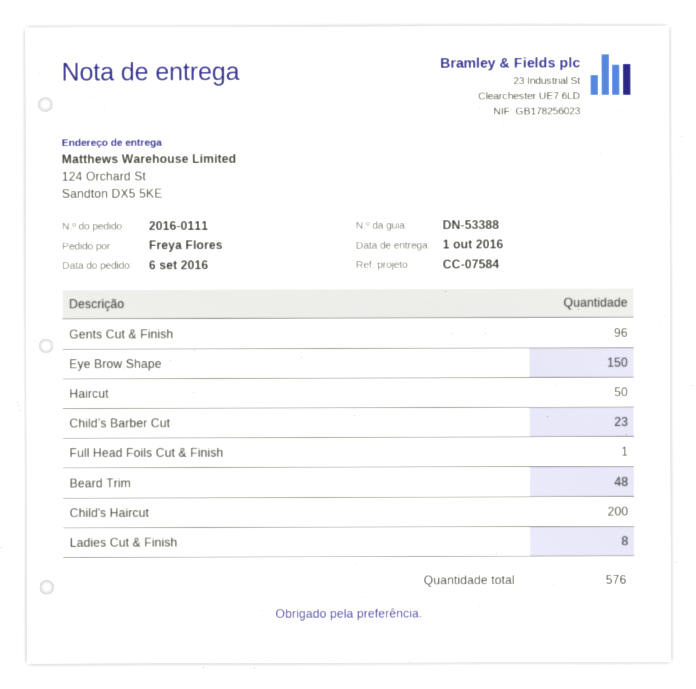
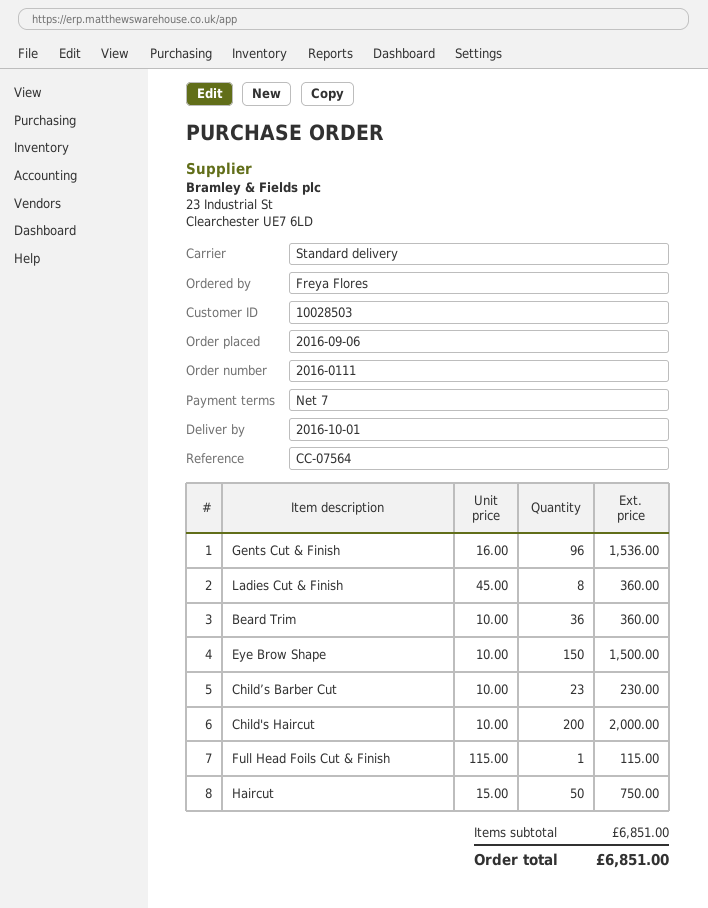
reference: CC-07584 -> CC-07564
Beard Trim: 48 -> 36

